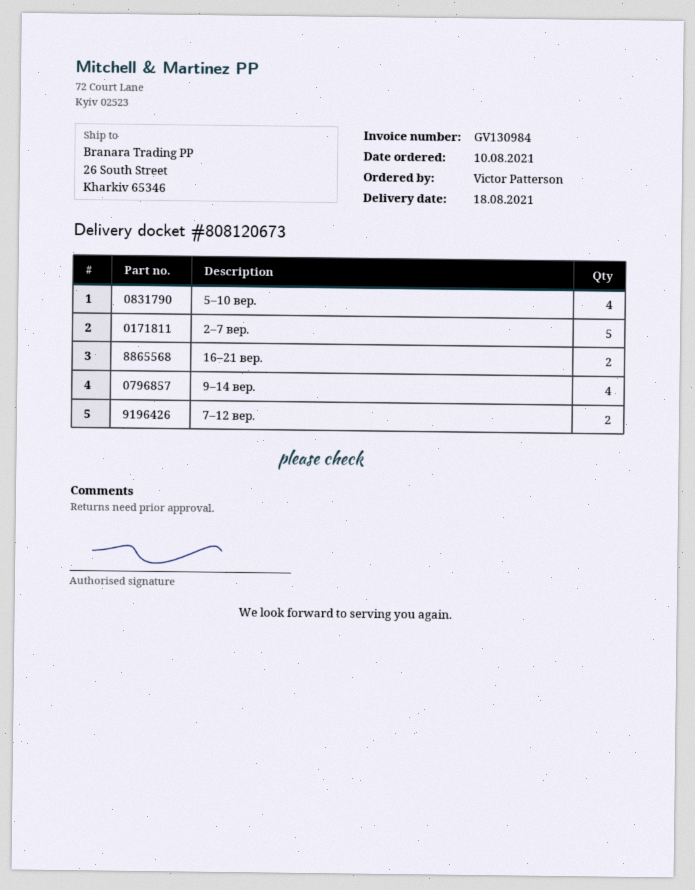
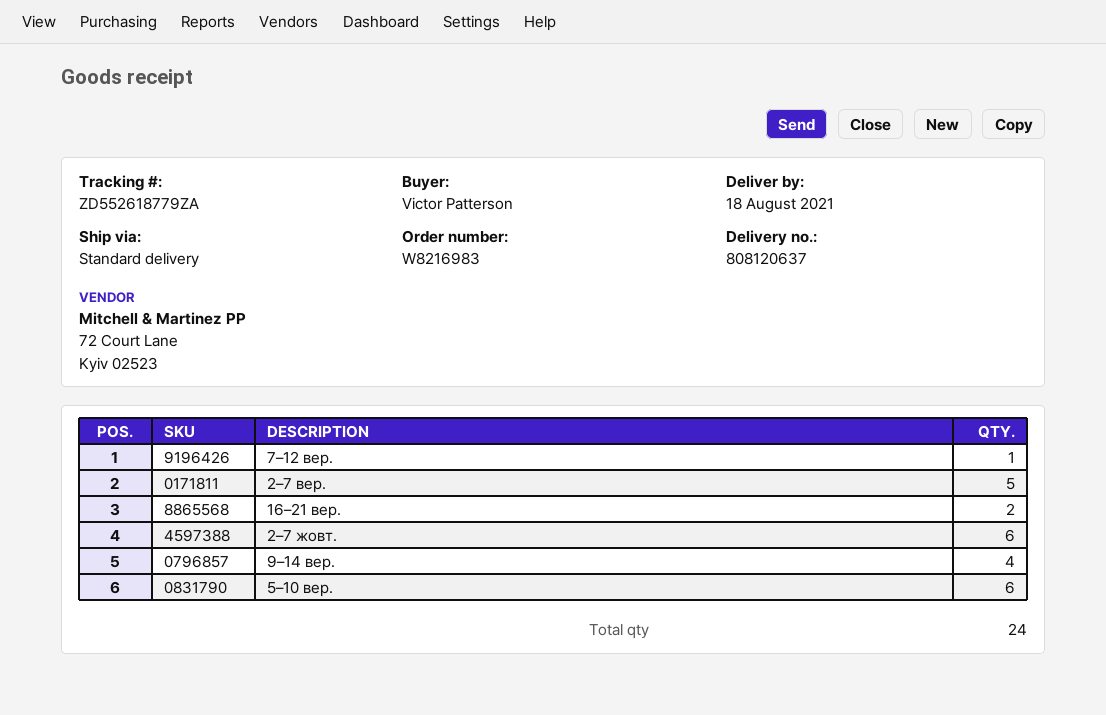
delivery note number: 808120673 -> 808120637
5–10 вер.: 4 -> 6
7–12 вер.: 2 -> 1
2–7 жовт.: none -> 6

